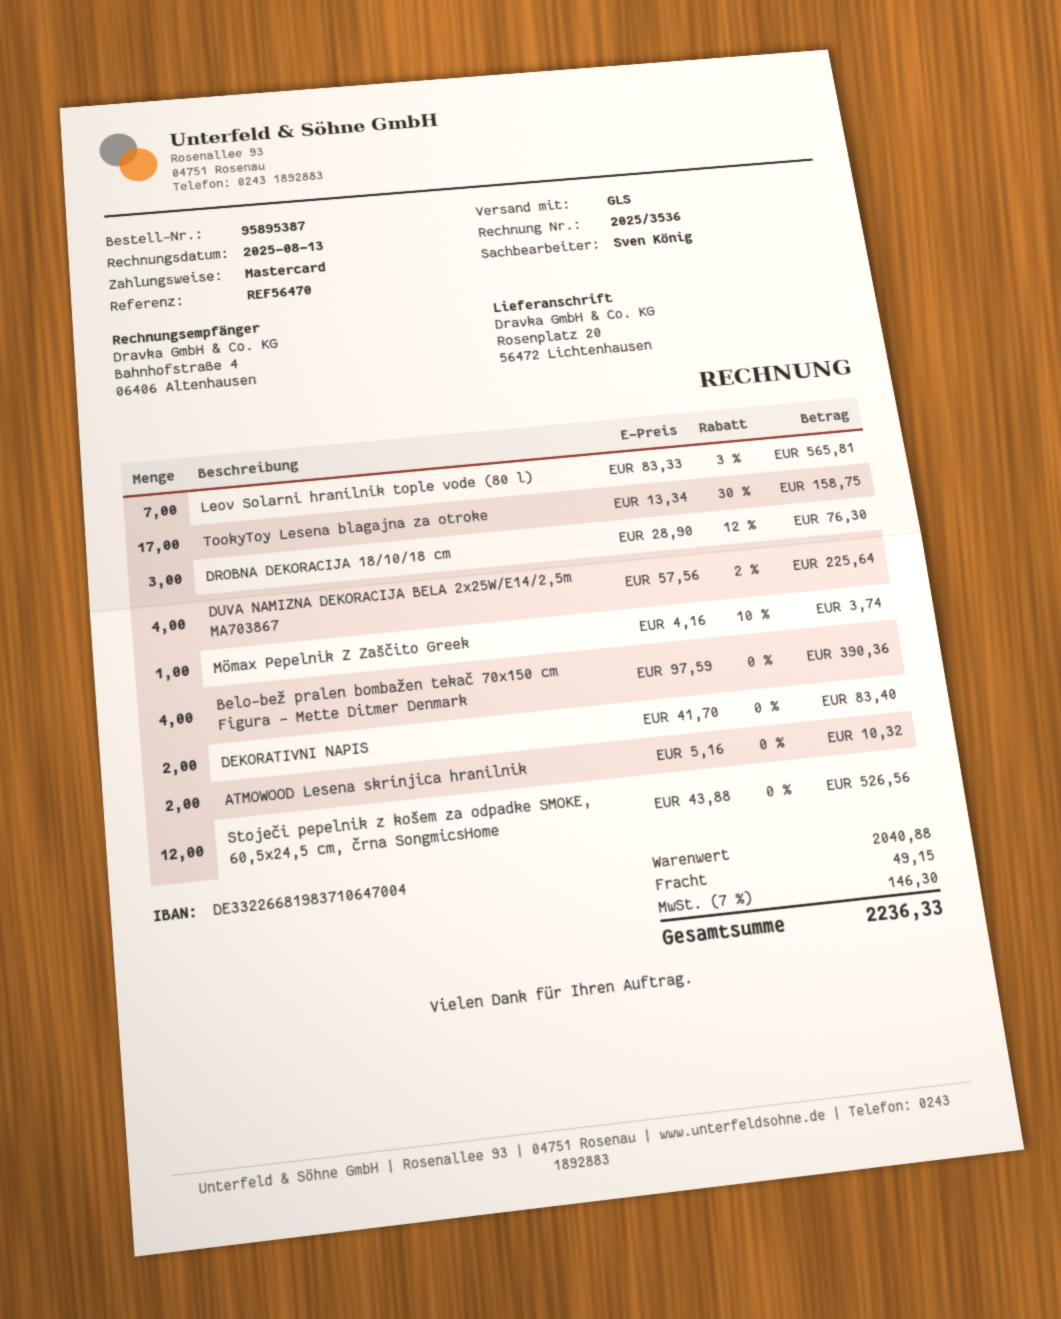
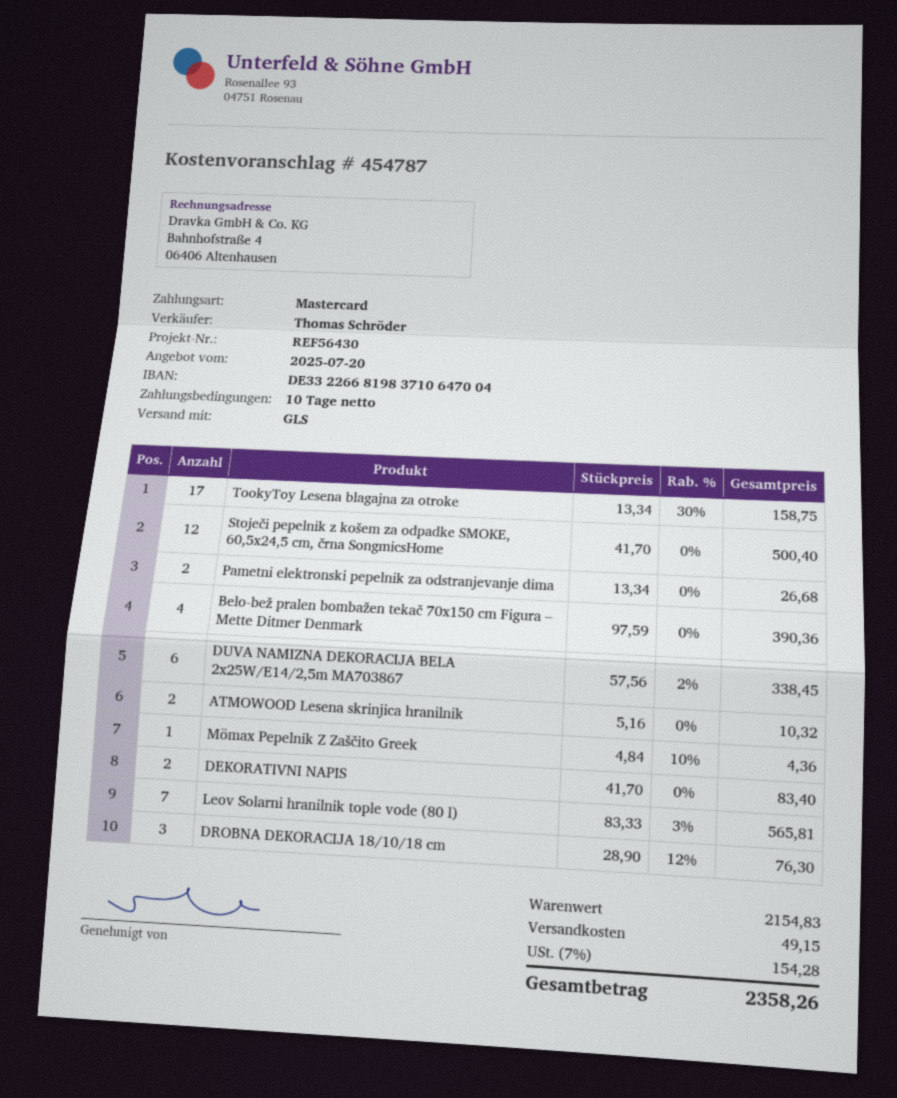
reference: REF56470 -> REF56430
sales rep: Sven König -> Thomas Schröder
DUVA NAMIZNA DEKORACIJA BELA 2x25W/E14/2,5m MA703867: 4 x 57.56 - 2% = 225.64 -> 6 x 57.56 - 2% = 338.45
Mömax Pepelnik Z Zaščito Greek: 1 x 4.16 - 10% = 3.74 -> 1 x 4.84 - 10% = 4.36
Stoječi pepelnik z košem za odpadke SMOKE, 60,5x24,5 cm, črna SongmicsHome: 12 x 43.88 = 526.56 -> 12 x 41.70 = 500.40
Pametni elektronski pepelnik za odstranjevanje dima: none -> 2 x 13.34 = 26.68
subtotal: 2040.88 -> 2154.83
tax: 7% = 146.30 -> 7% = 154.28
total: 2236.33 -> 2358.26

